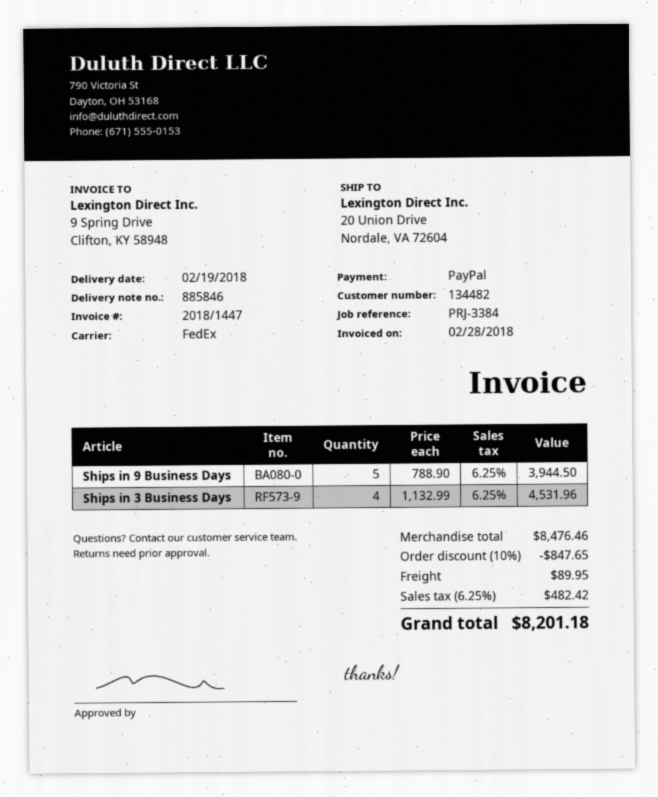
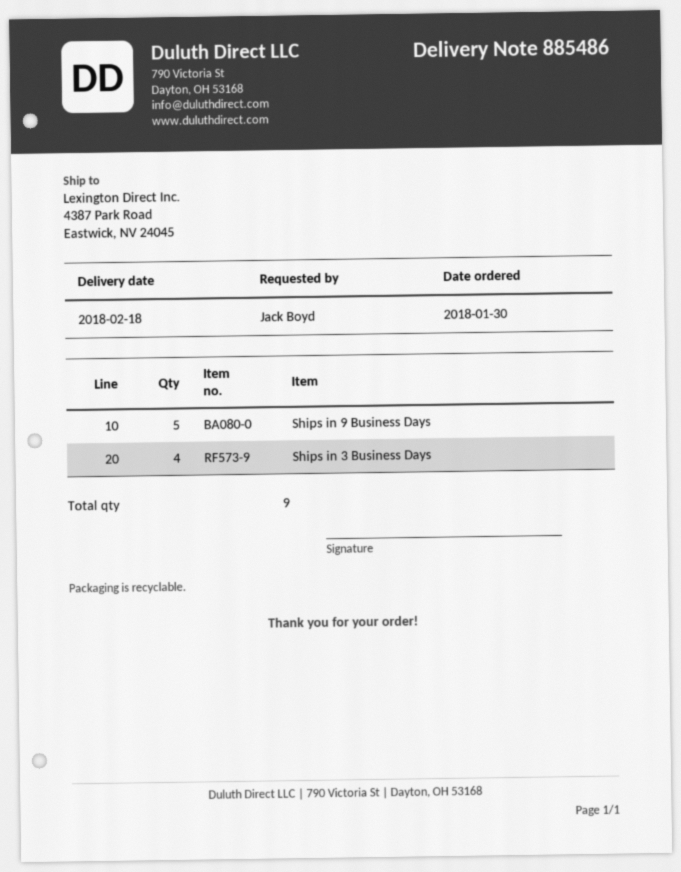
delivery note number: 885846 -> 885486
delivery date: 2018-02-19 -> 2018-02-18
ship to: 20 Union Drive, Nordale, VA 72604 -> 4387 Park Road, Eastwick, NV 24045

